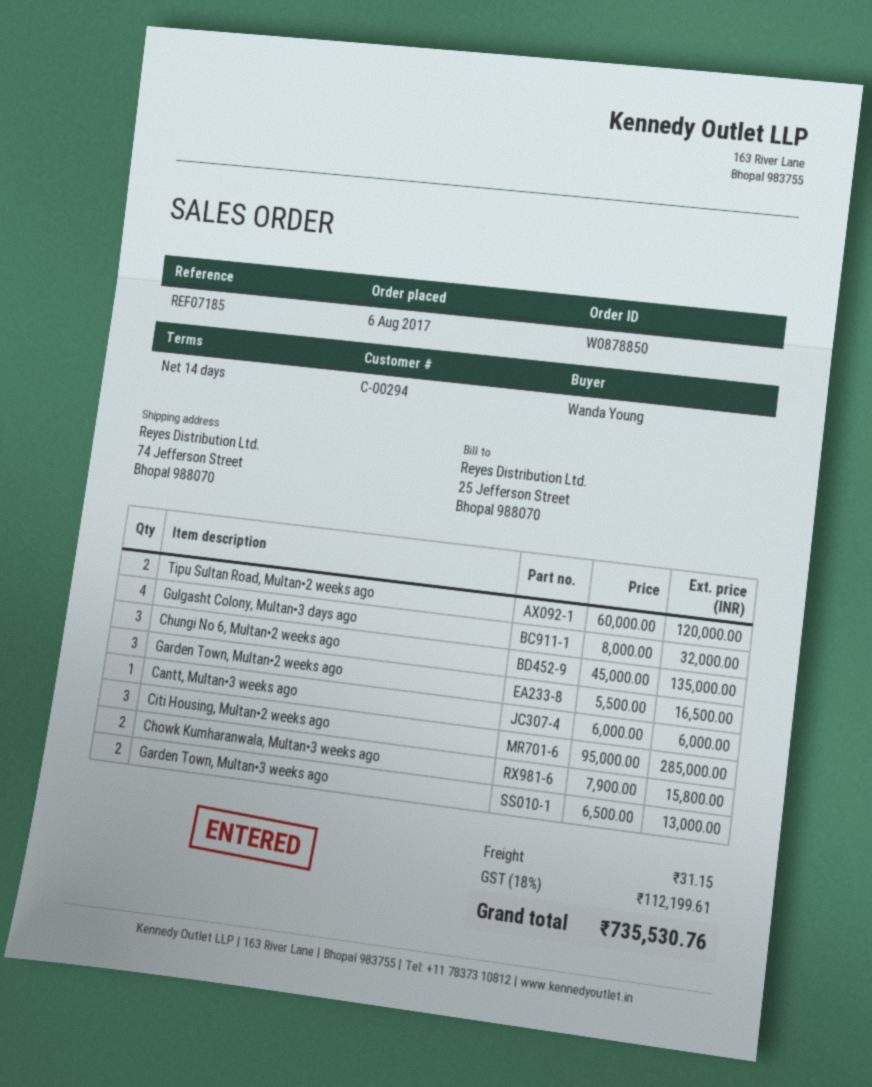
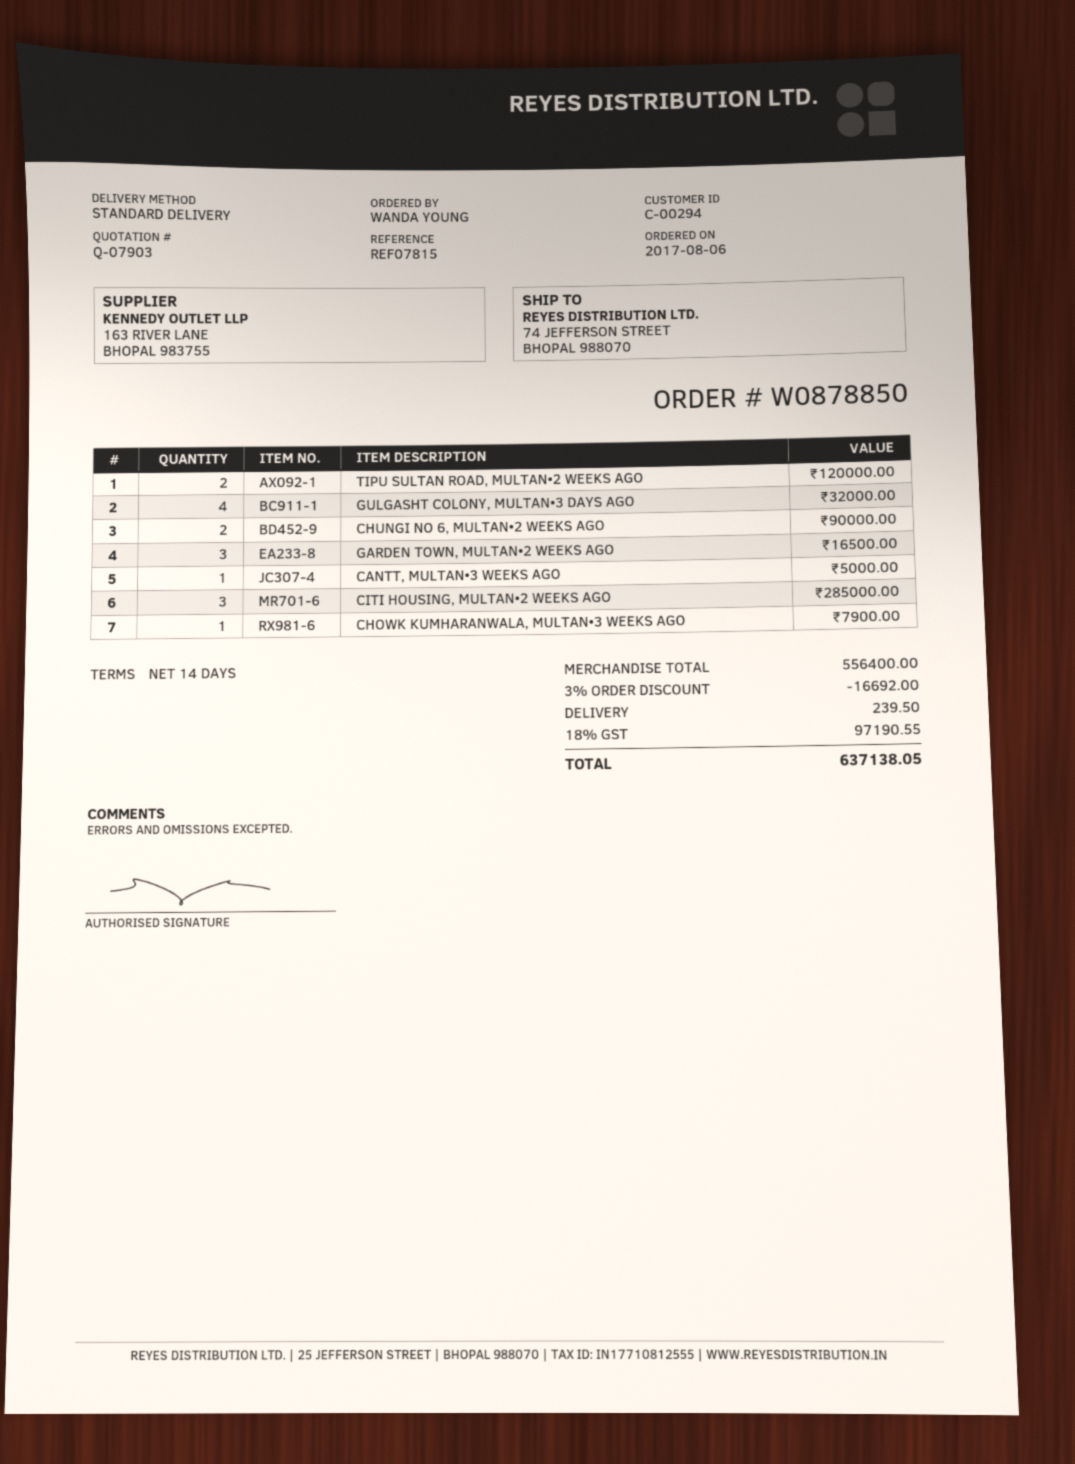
reference: REF07185 -> REF07815
Chungi No 6, Multan•2 weeks ago: 3 for 135000.00 -> 2 for 90000.00
Cantt, Multan•3 weeks ago: 1 for 6000.00 -> 1 for 5000.00
Chowk Kumharanwala, Multan•3 weeks ago: 2 for 15800.00 -> 1 for 7900.00
Garden Town, Multan•3 weeks ago: 2 for 13000.00 -> none
discount: none -> 3% = 16692.00
shipping: 31.15 -> 239.50
tax: 18% = 112199.61 -> 18% = 97190.55
total: 735530.76 -> 637138.05

